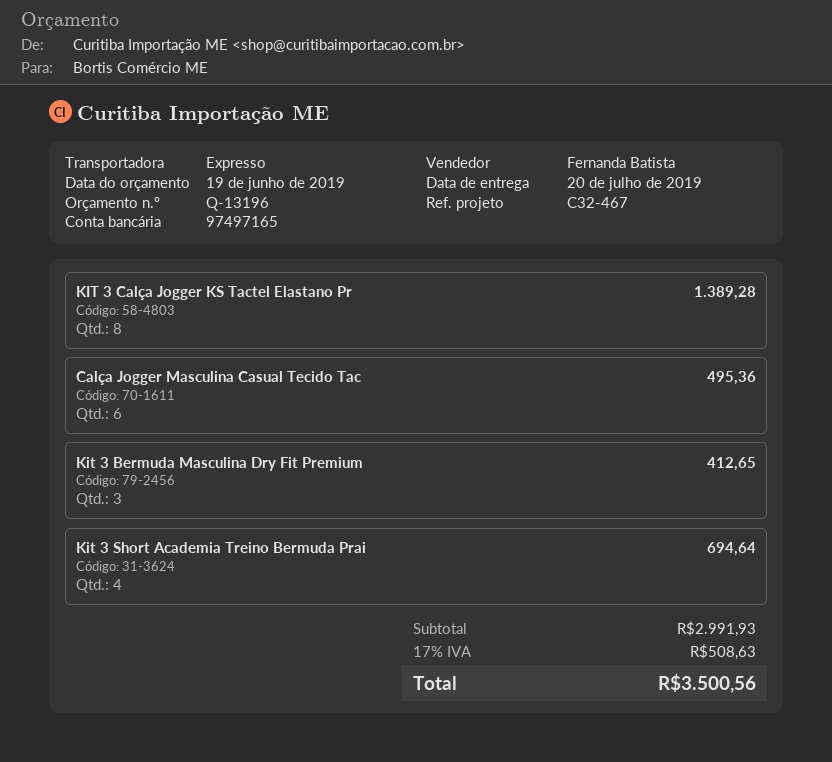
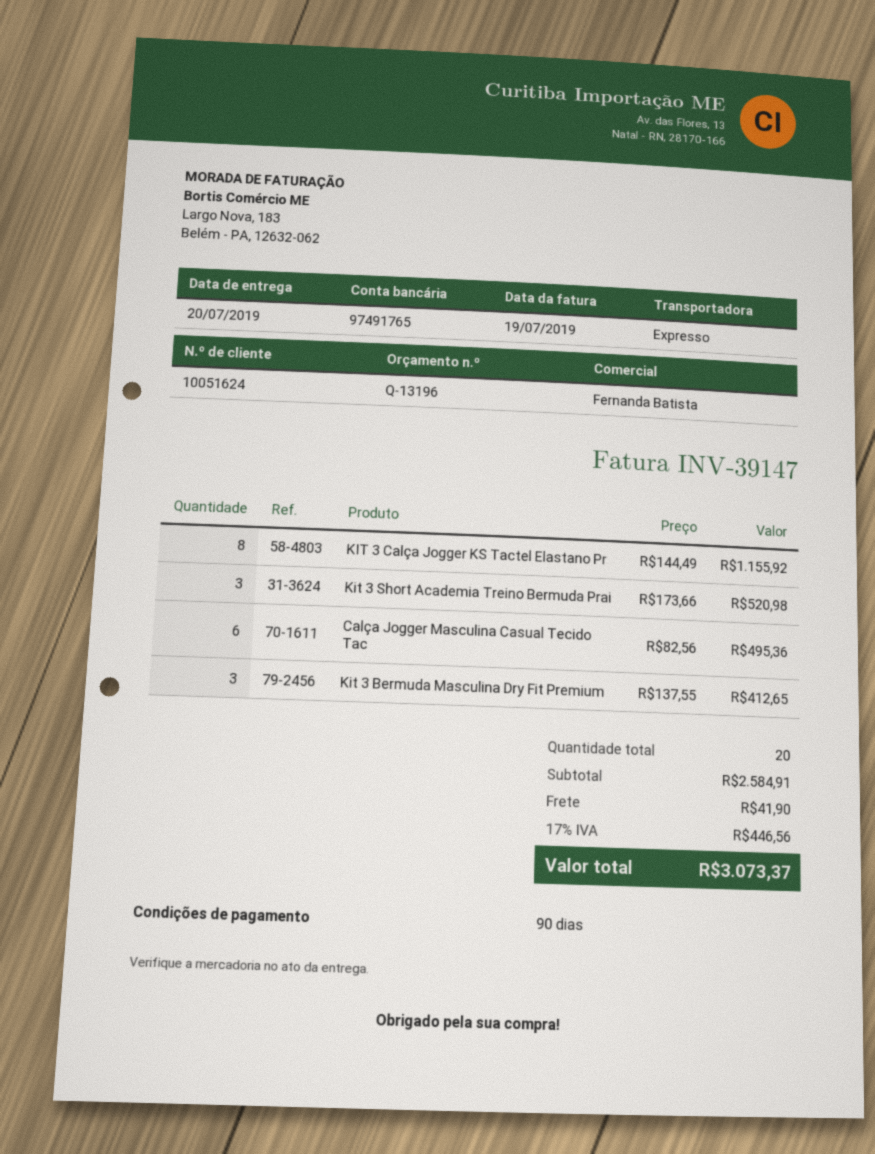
bank account: 97497165 -> 97491765
KIT 3 Calça Jogger KS Tactel Elastano Pr: 8 for 1389.28 -> 8 for 1155.92
Kit 3 Short Academia Treino Bermuda Prai: 4 for 694.64 -> 3 for 520.98
subtotal: 2991.93 -> 2584.91
shipping: none -> 41.90
tax: 17% = 508.63 -> 17% = 446.56
total: 3500.56 -> 3073.37

